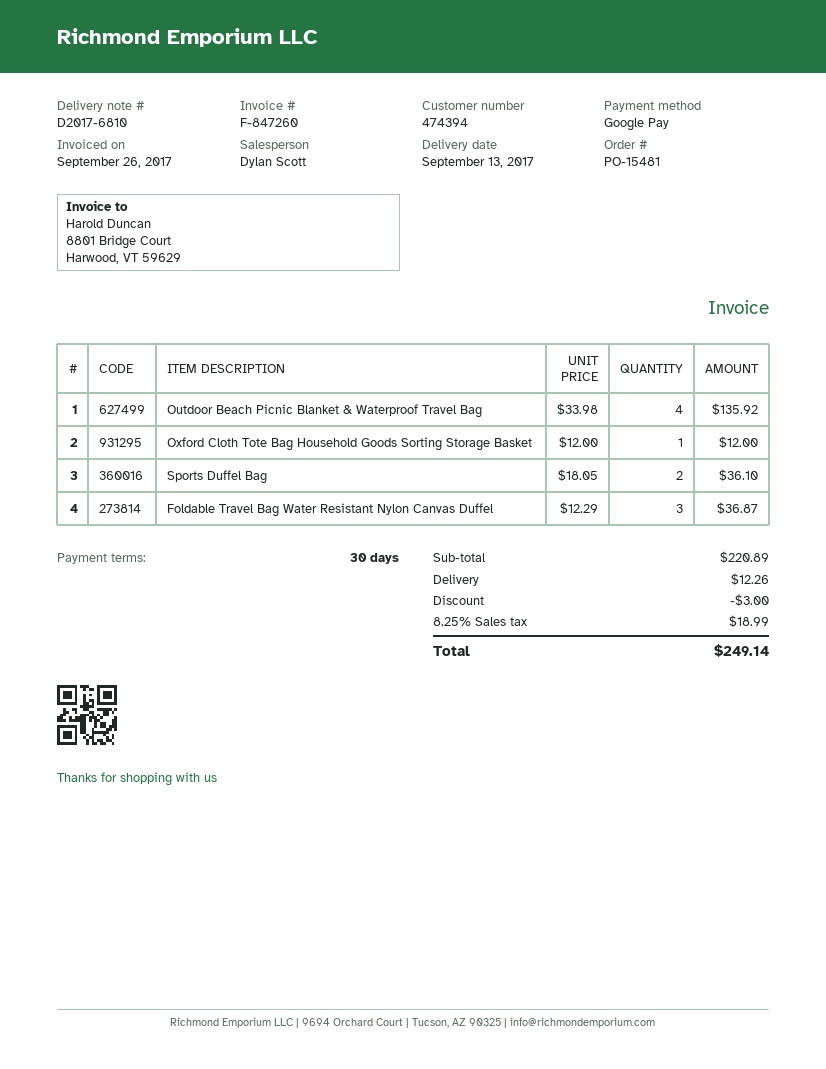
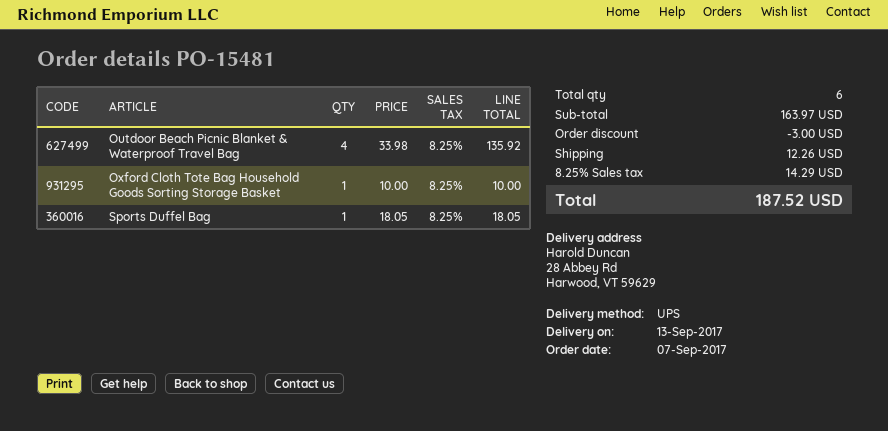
Oxford Cloth Tote Bag Household Goods Sorting Storage Basket: 1 x 12.00 = 12.00 -> 1 x 10.00 = 10.00
Sports Duffel Bag: 2 x 18.05 = 36.10 -> 1 x 18.05 = 18.05
Foldable Travel Bag Water Resistant Nylon Canvas Duffel: 3 x 12.29 = 36.87 -> none
subtotal: 220.89 -> 163.97
tax: 8.25% = 18.99 -> 8.25% = 14.29
total: 249.14 -> 187.52

